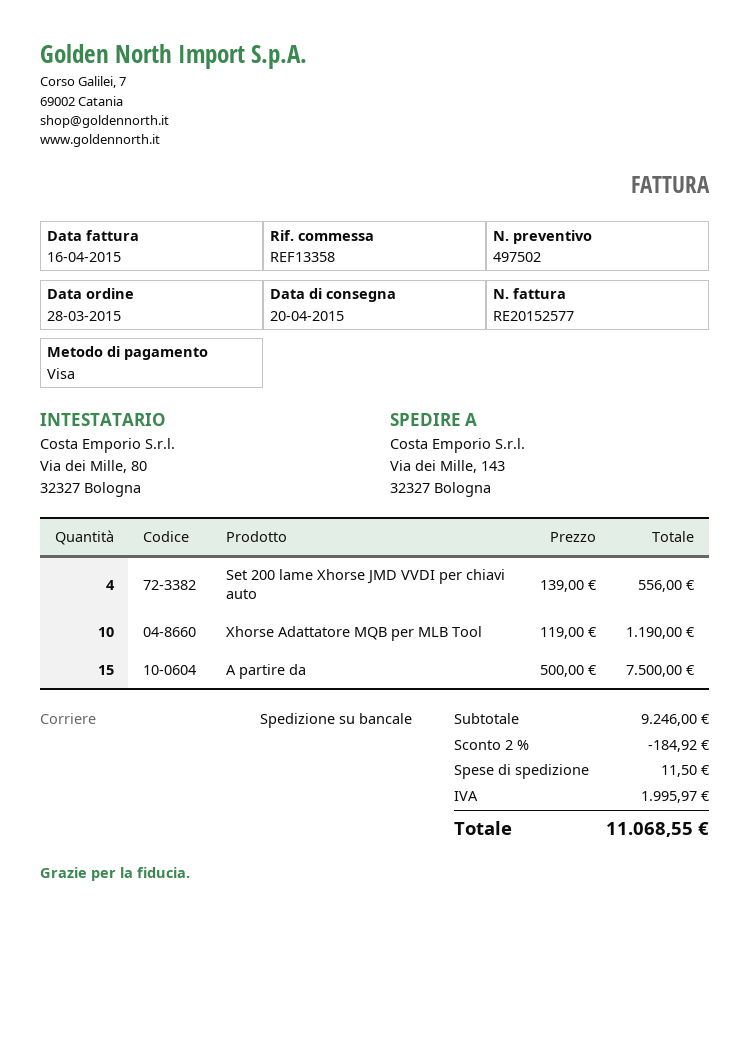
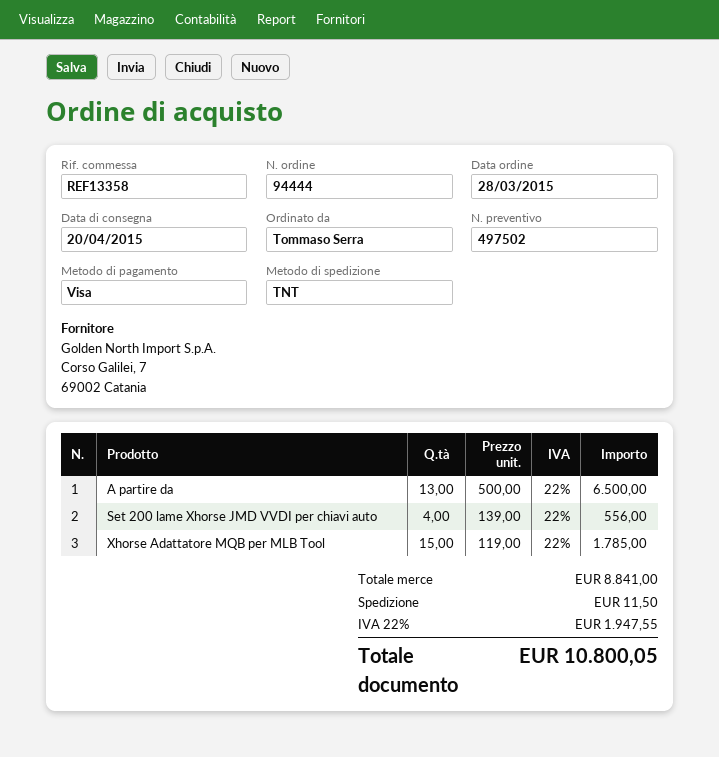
shipping method: pallet freight -> TNT
Xhorse Adattatore MQB per MLB Tool: 10 x 119.00 = 1190.00 -> 15 x 119.00 = 1785.00
A partire da: 15 x 500.00 = 7500.00 -> 13 x 500.00 = 6500.00
subtotal: 9246.00 -> 8841.00
discount: 2% = 184.92 -> none
tax: 1995.97 -> 1947.55
total: 11068.55 -> 10800.05

